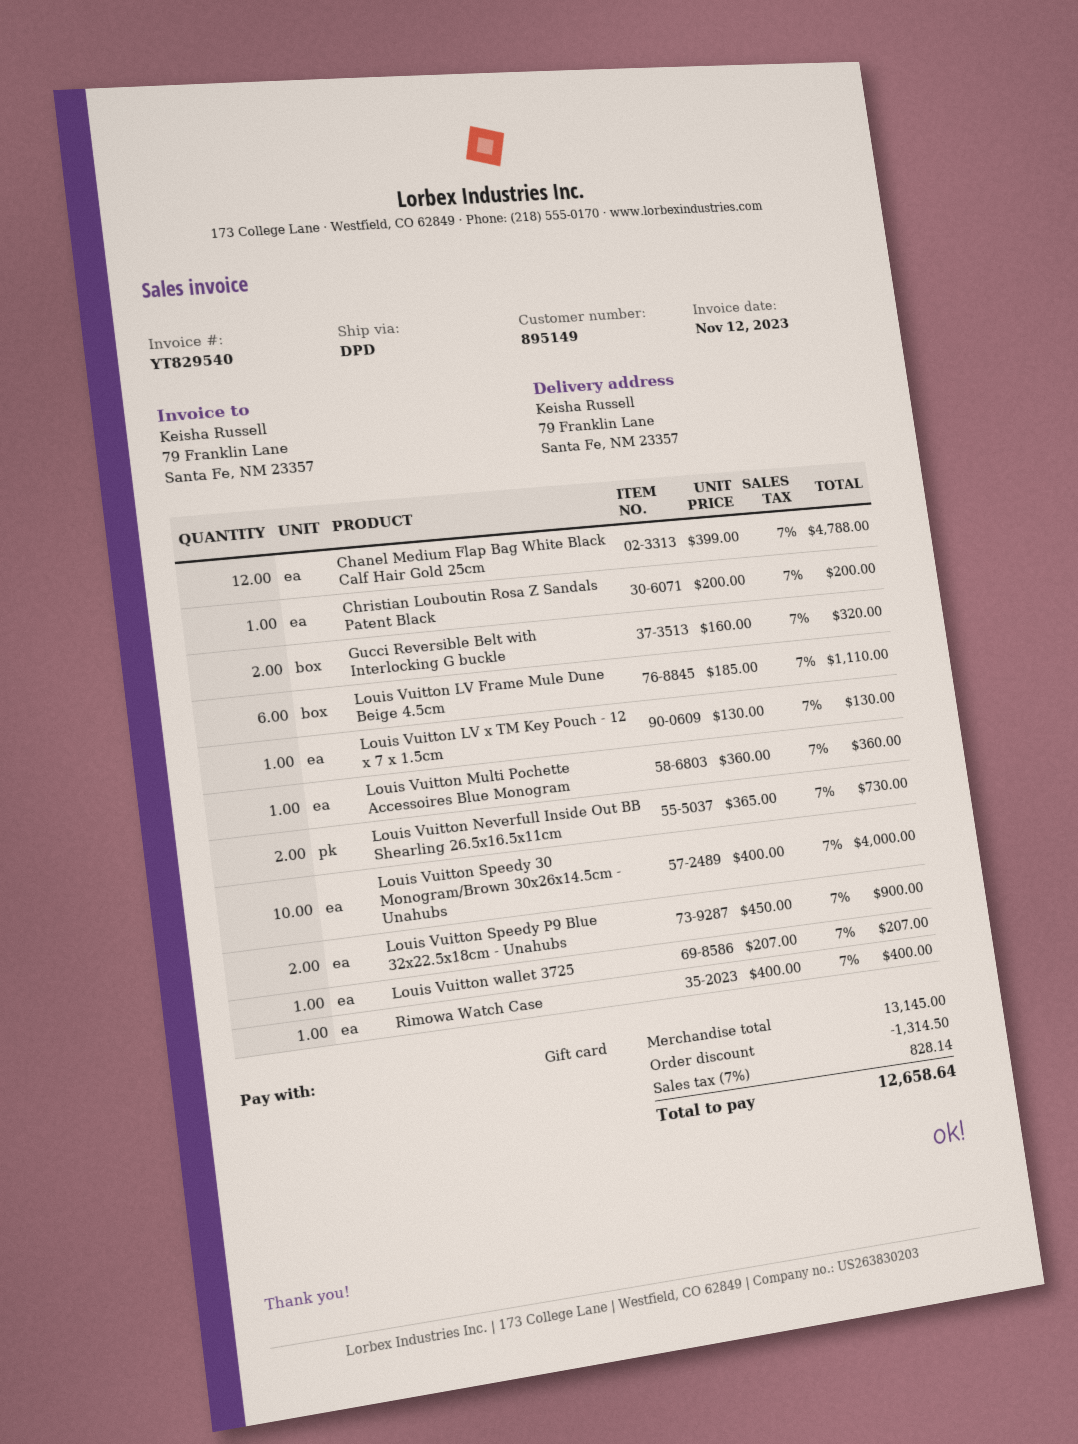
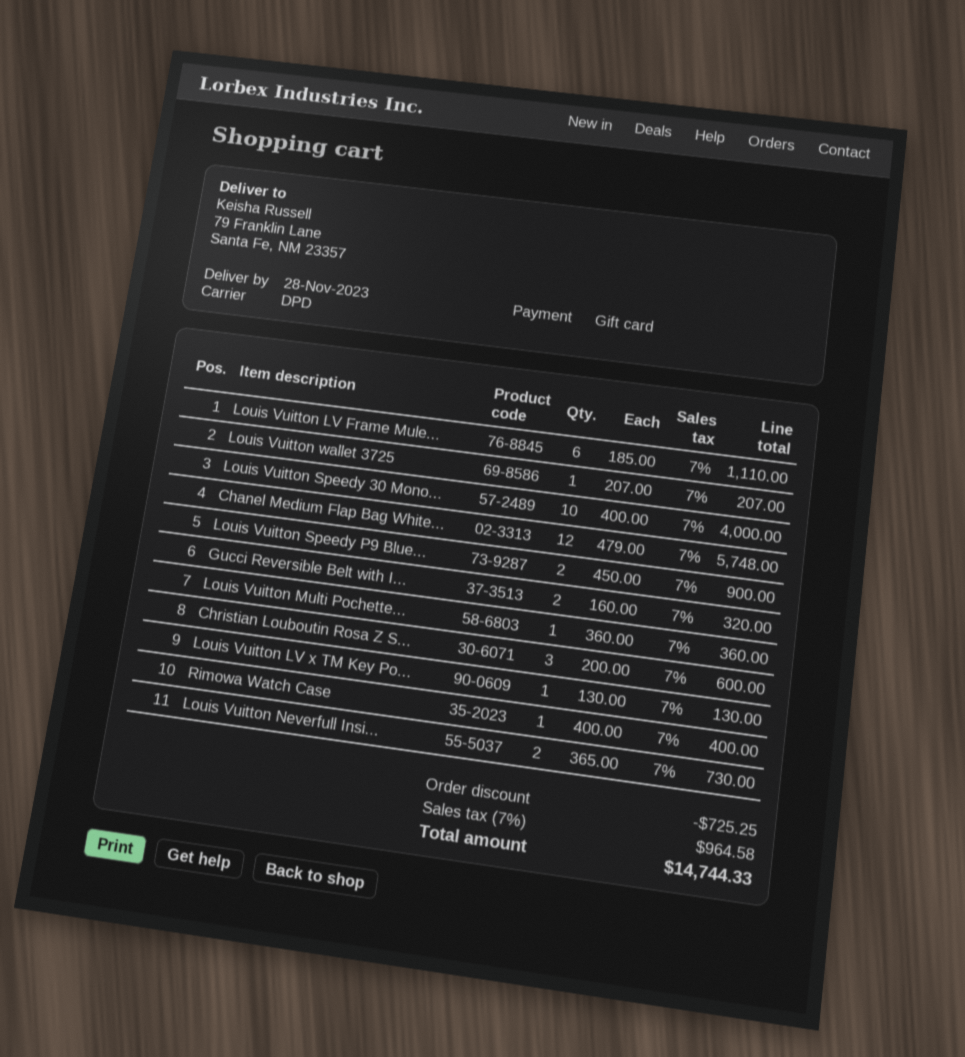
Chanel Medium Flap Bag White Black Calf Hair Gold 25cm: 12 x 399.00 = 4788.00 -> 12 x 479.00 = 5748.00
Christian Louboutin Rosa Z Sandals Patent Black: 1 x 200.00 = 200.00 -> 3 x 200.00 = 600.00
discount: 1314.50 -> 725.25
tax: 7% = 828.14 -> 7% = 964.58
total: 12658.64 -> 14744.33

